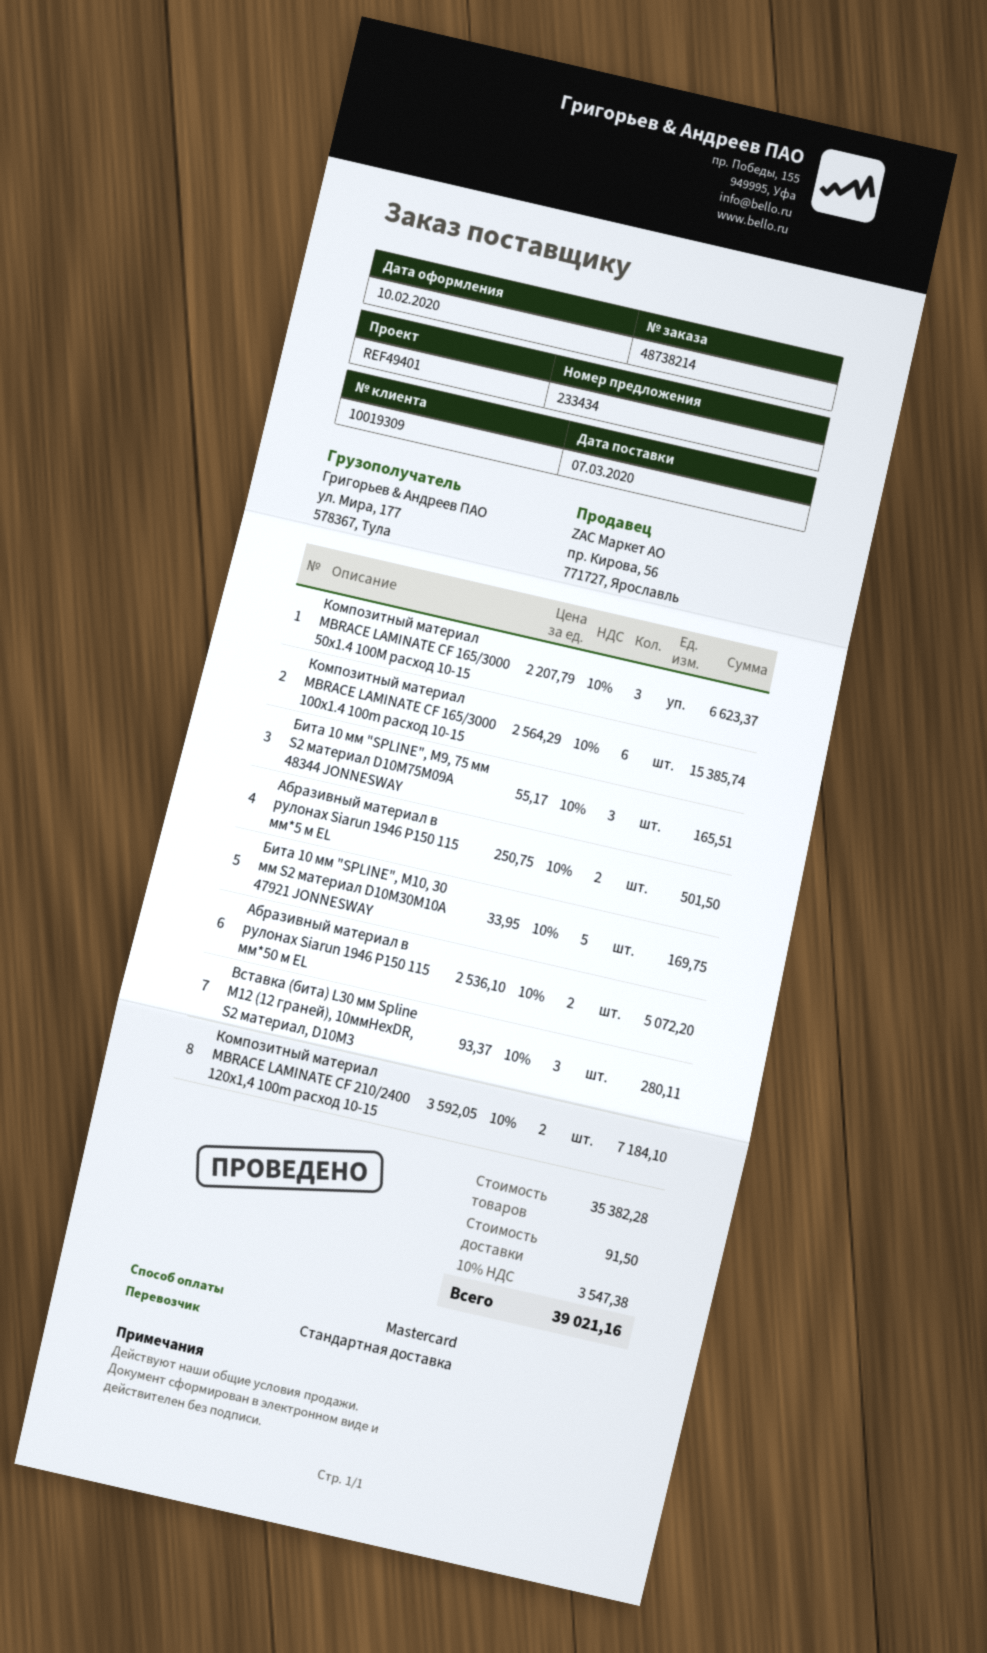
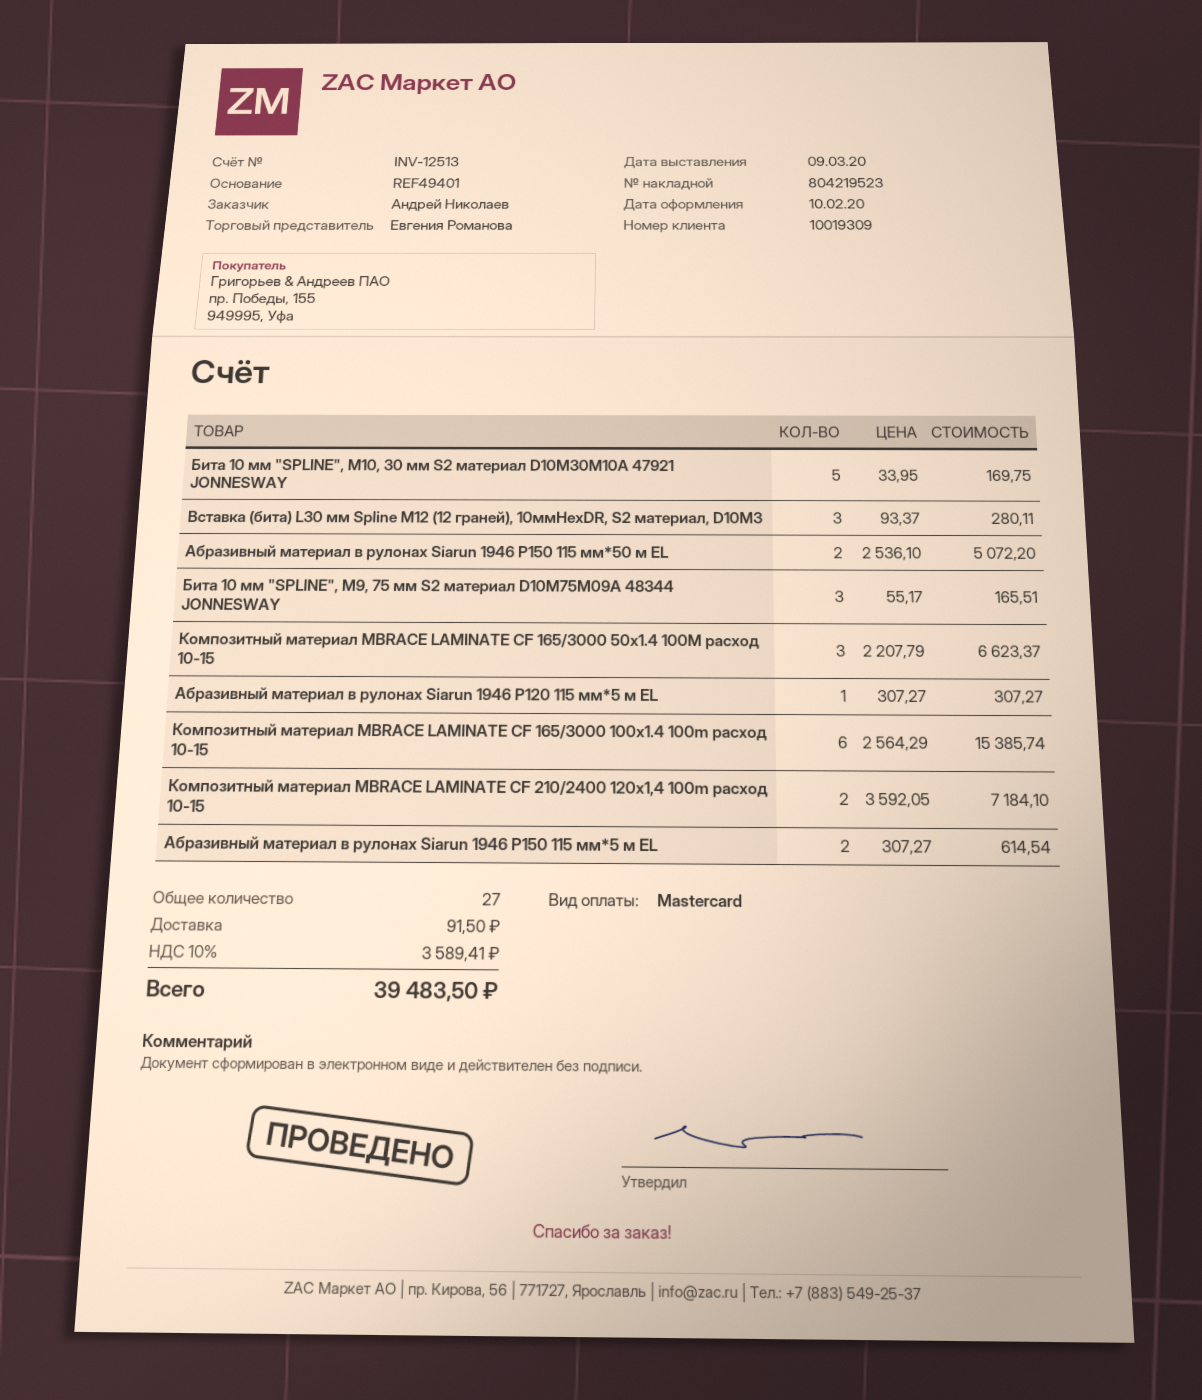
Абразивный материал в рулонах Siarun 1946 Р150 115 мм*5 м EL: 2 x 250.75 = 501.50 -> 2 x 307.27 = 614.54
Абразивный материал в рулонах Siarun 1946 Р120 115 мм*5 м EL: none -> 1 x 307.27 = 307.27
tax: 10% = 3547.38 -> 10% = 3589.41
total: 39021.16 -> 39483.50

